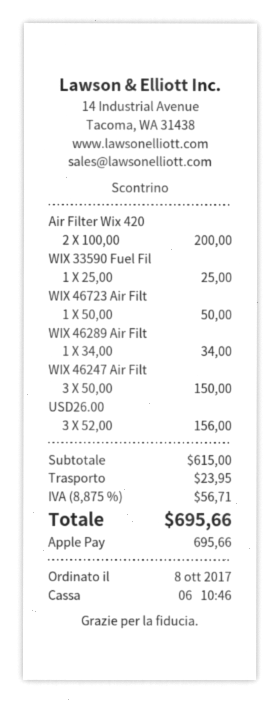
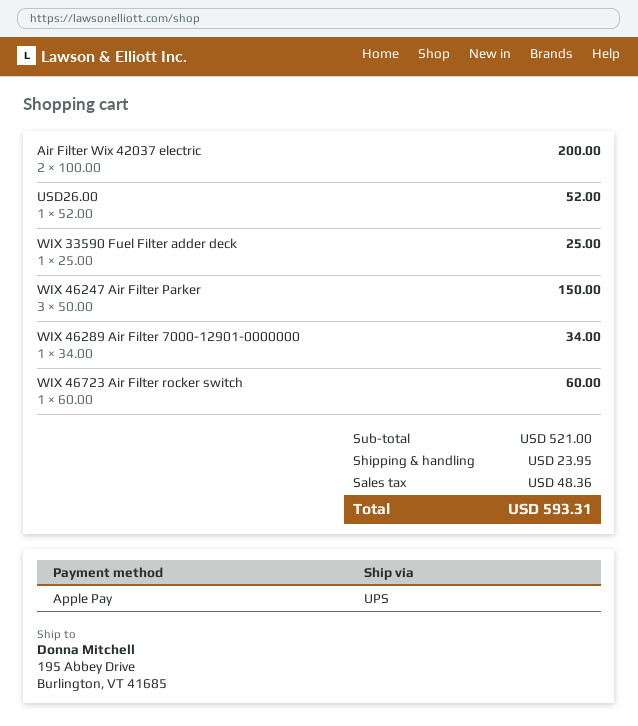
WIX 46723 Air Filt: 1 x 50.00 = 50.00 -> 1 x 60.00 = 60.00
USD26.00: 3 x 52.00 = 156.00 -> 1 x 52.00 = 52.00
subtotal: 615.00 -> 521.00
tax: 56.71 -> 48.36
total: 695.66 -> 593.31

